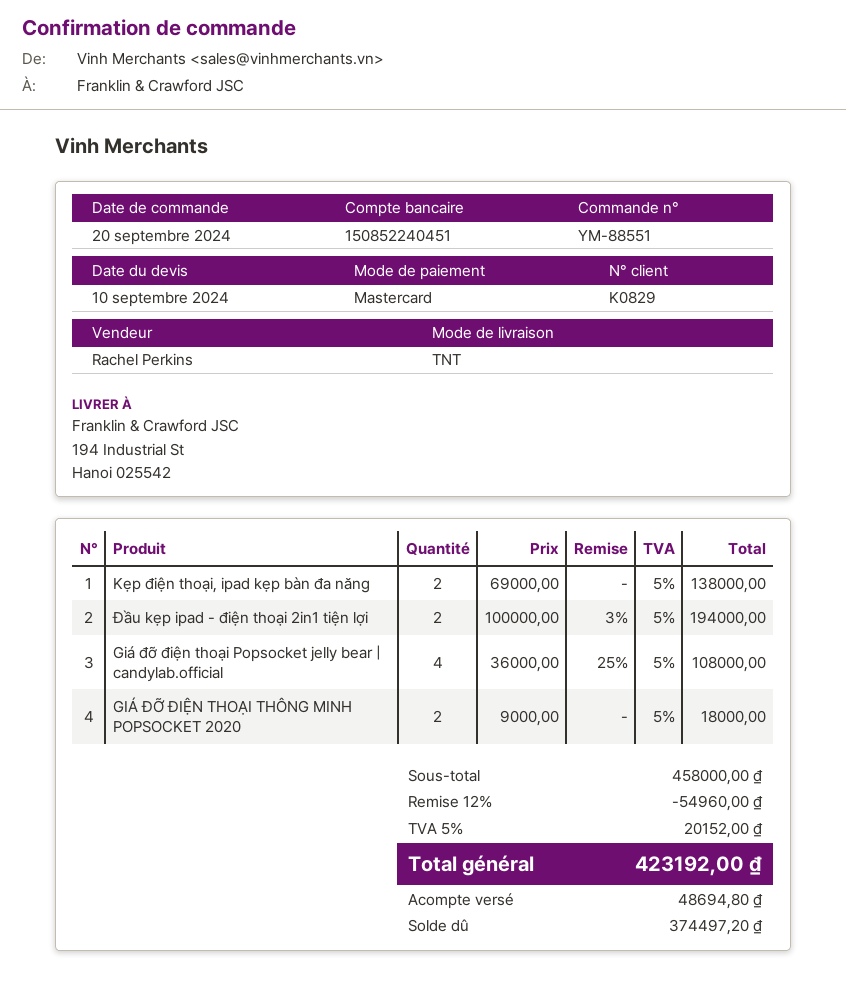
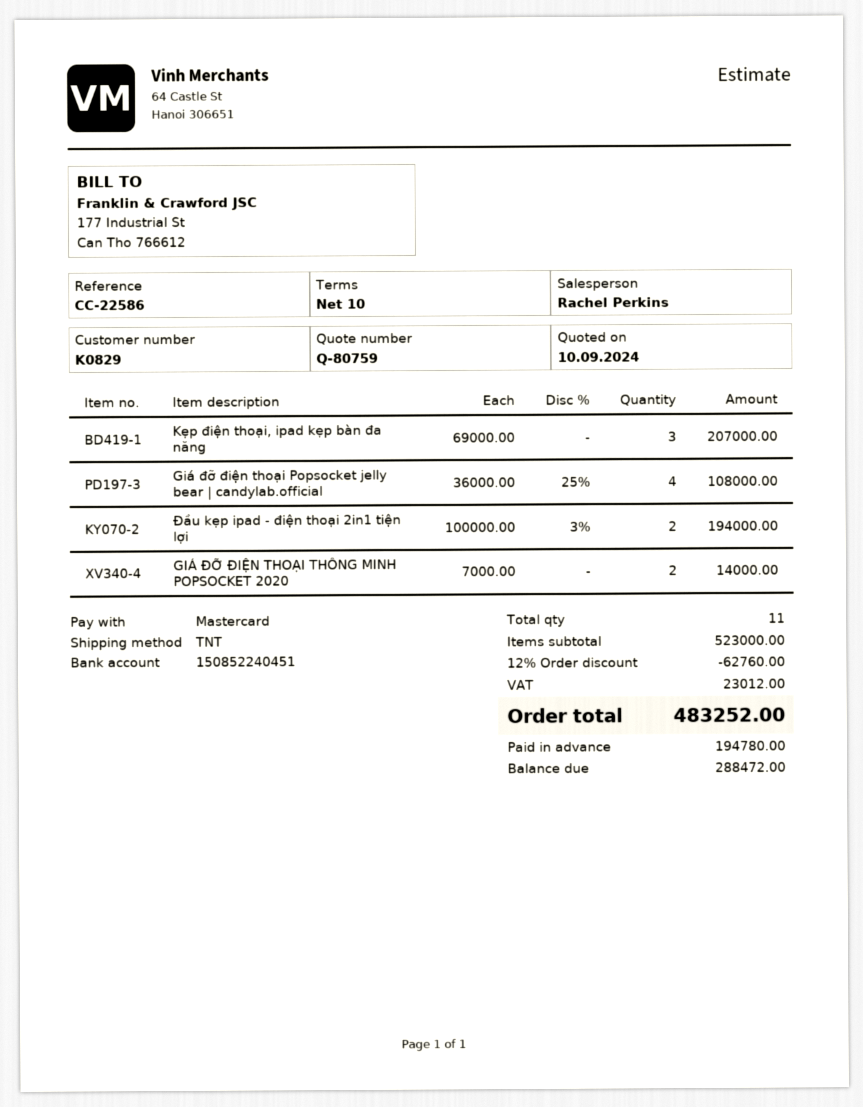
Kẹp điện thoại, ipad kẹp bàn đa năng: 2 x 69000.00 = 138000.00 -> 3 x 69000.00 = 207000.00
GIÁ ĐỠ ĐIỆN THOẠI THÔNG MINH POPSOCKET 2020: 2 x 9000.00 = 18000.00 -> 2 x 7000.00 = 14000.00
subtotal: 458000.00 -> 523000.00
discount: 12% = 54960.00 -> 12% = 62760.00
tax: 20152.00 -> 23012.00
total: 423192.00 -> 483252.00
deposit: 48694.80 -> 194780.00
balance: 374497.20 -> 288472.00

